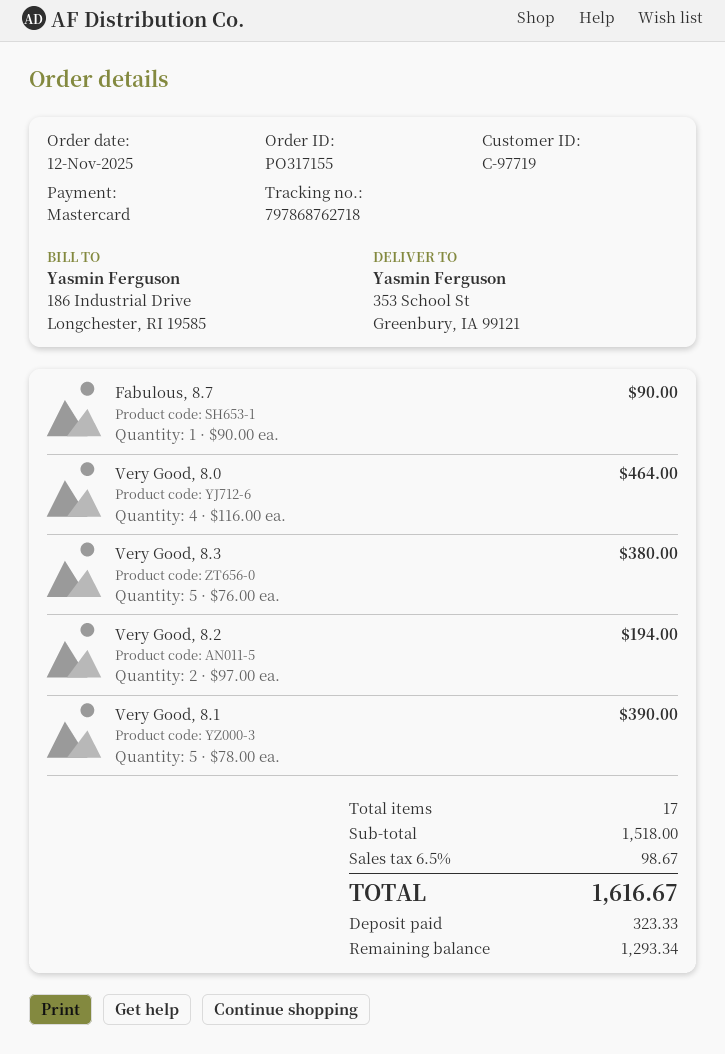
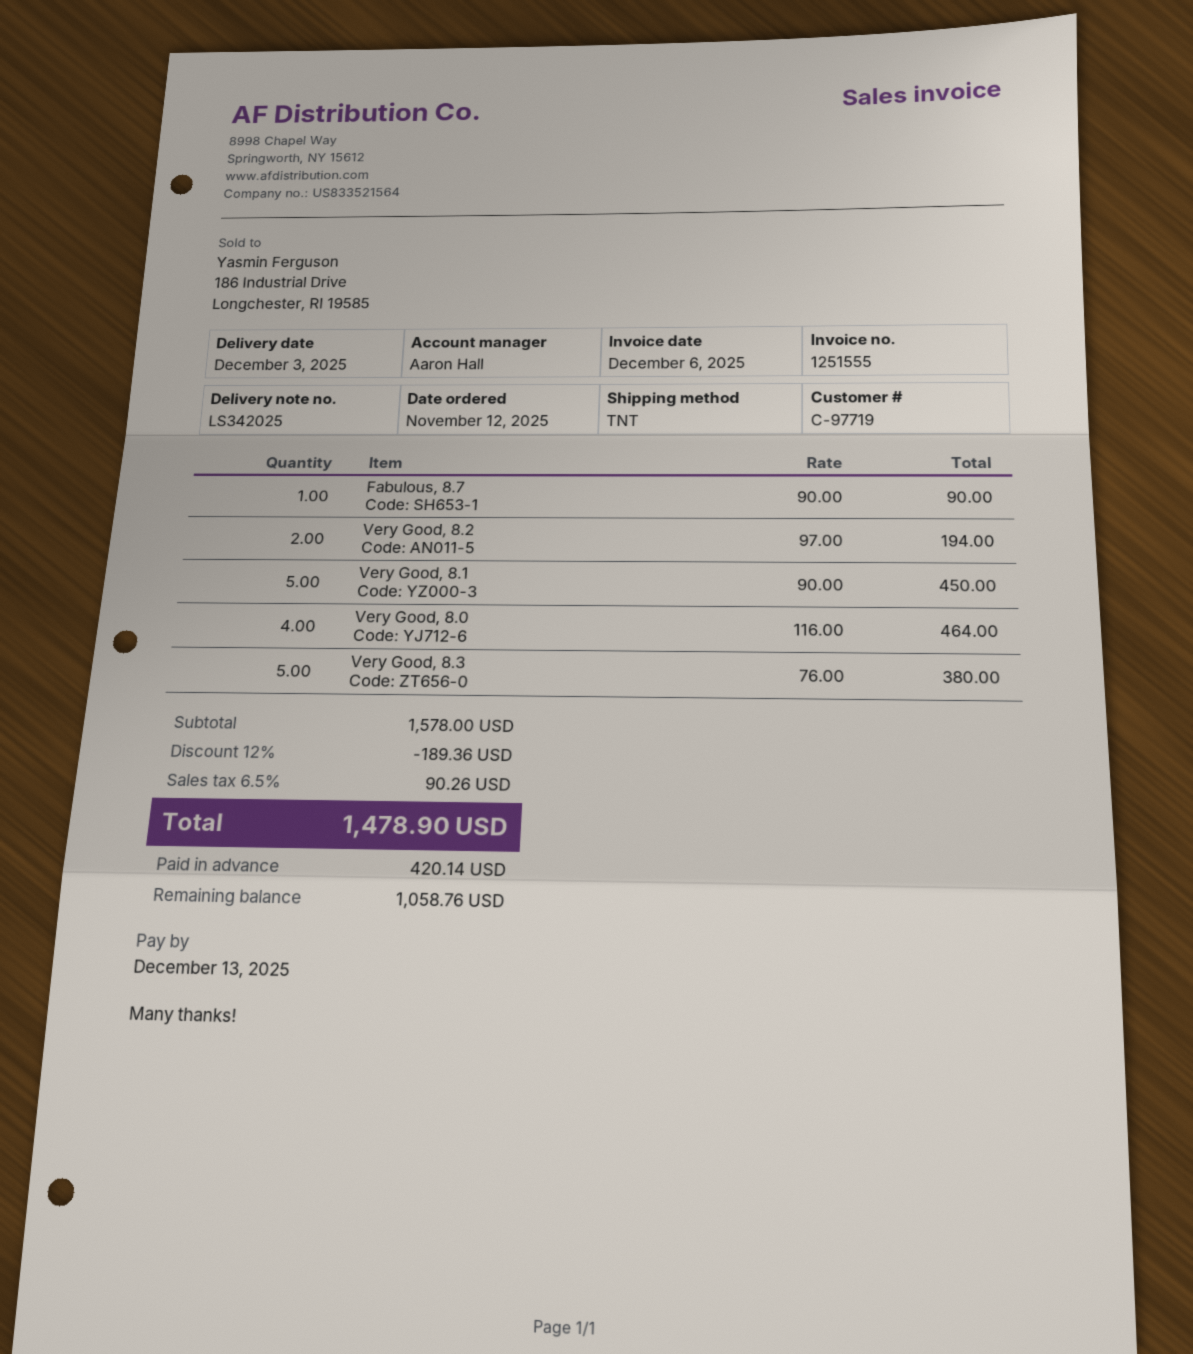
Very Good, 8.1: 5 x 78.00 = 390.00 -> 5 x 90.00 = 450.00
subtotal: 1518.00 -> 1578.00
discount: none -> 12% = 189.36
tax: 6.5% = 98.67 -> 6.5% = 90.26
total: 1616.67 -> 1478.90
deposit: 323.33 -> 420.14
balance: 1293.34 -> 1058.76

